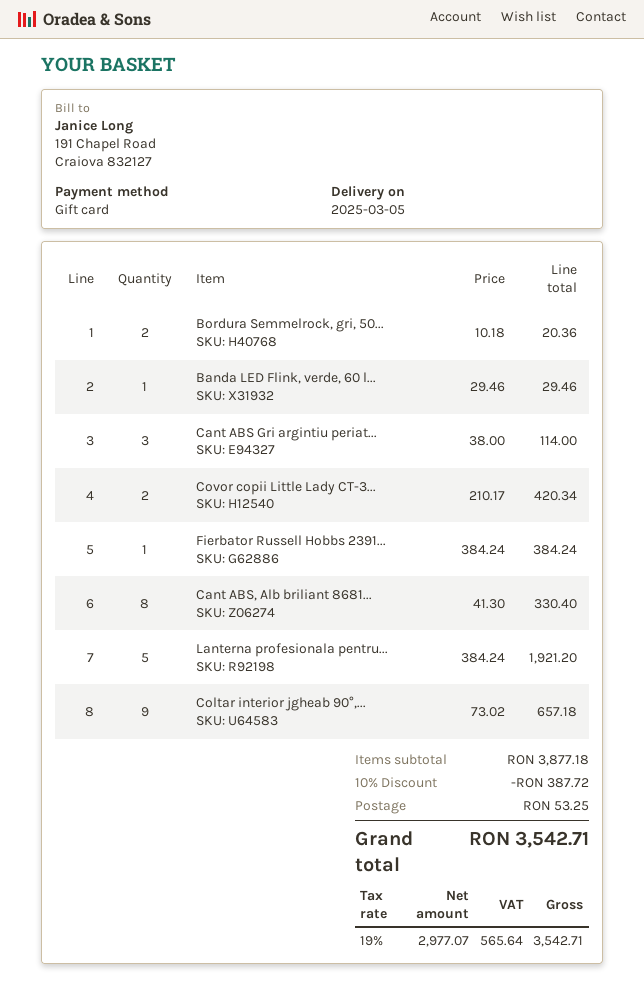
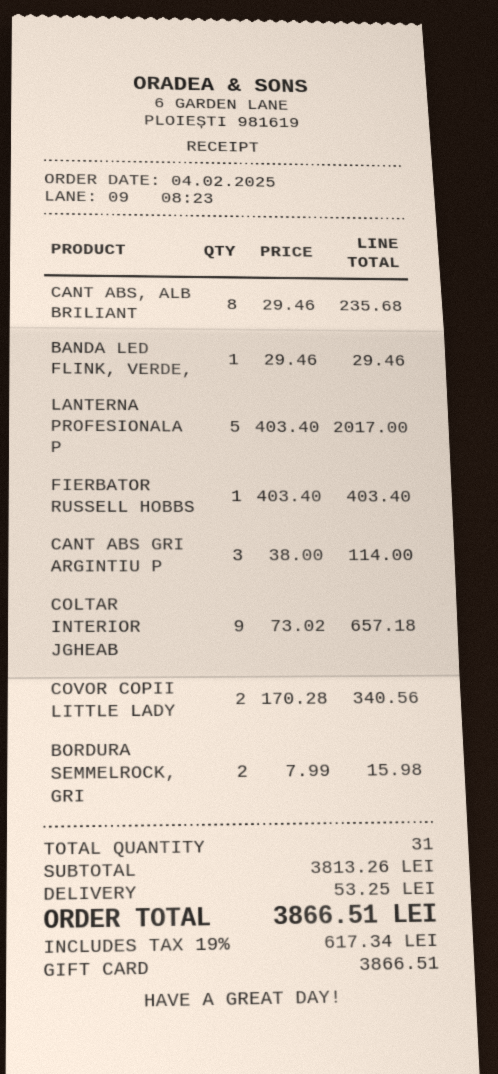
Bordura Semmelrock, gri, 50...: 2 x 10.18 = 20.36 -> 2 x 7.99 = 15.98
Covor copii Little Lady CT-3...: 2 x 210.17 = 420.34 -> 2 x 170.28 = 340.56
Fierbator Russell Hobbs 2391...: 1 x 384.24 = 384.24 -> 1 x 403.40 = 403.40
Cant ABS, Alb briliant 8681...: 8 x 41.30 = 330.40 -> 8 x 29.46 = 235.68
Lanterna profesionala pentru...: 5 x 384.24 = 1921.20 -> 5 x 403.40 = 2017.00
subtotal: 3877.18 -> 3813.26
discount: 10% = 387.72 -> none
tax: 19% = 565.64 -> 19% = 617.34
total: 3542.71 -> 3866.51

